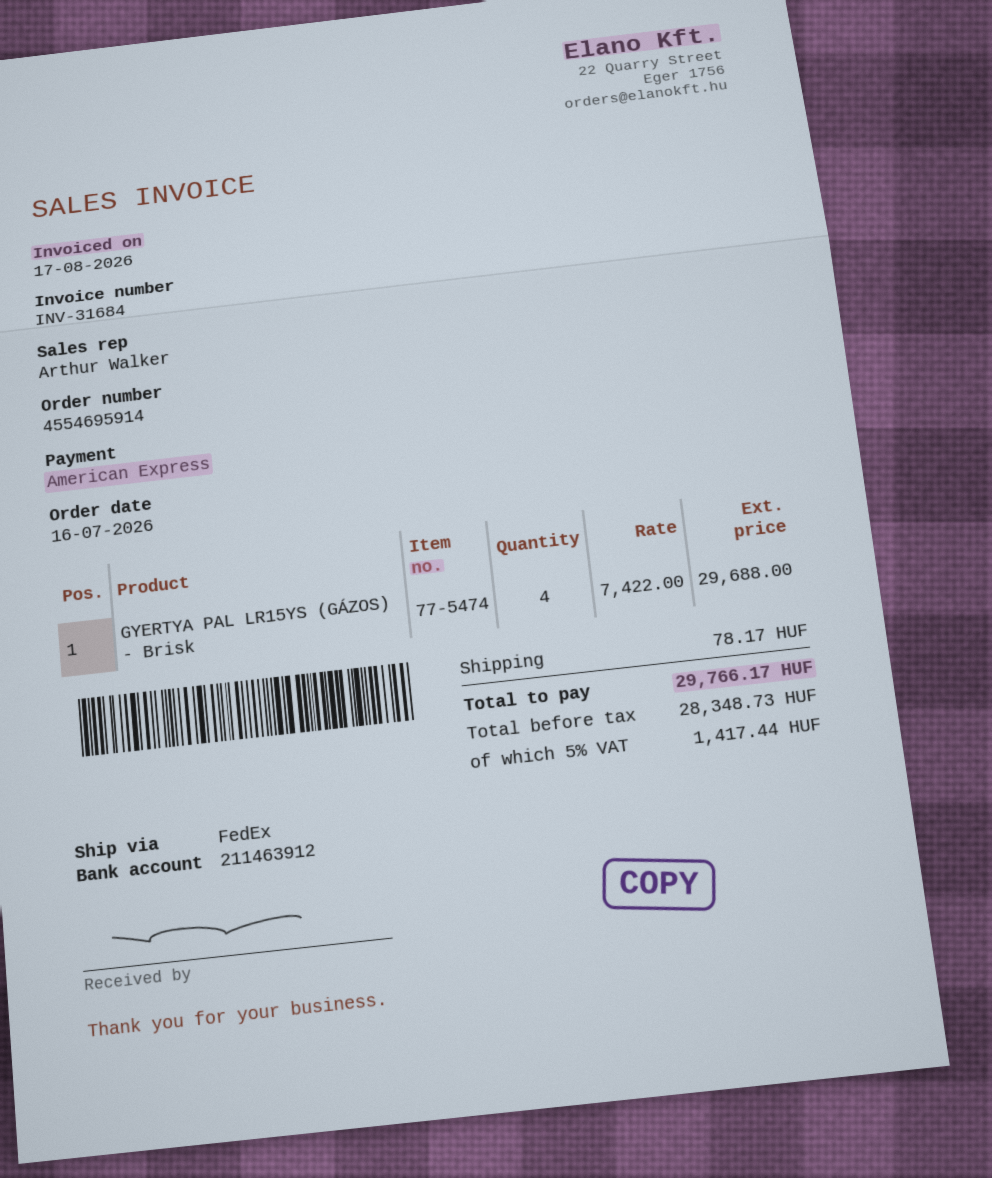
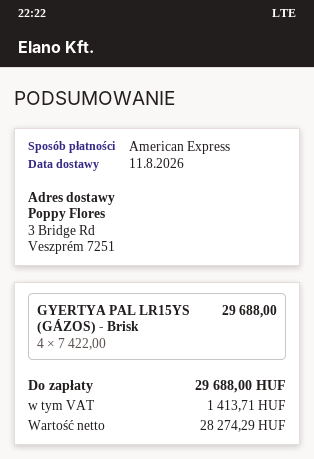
shipping: 78.17 -> none
net: 28348.73 -> 28274.29
tax: 1417.44 -> 1413.71
total: 29766.17 -> 29688.00

